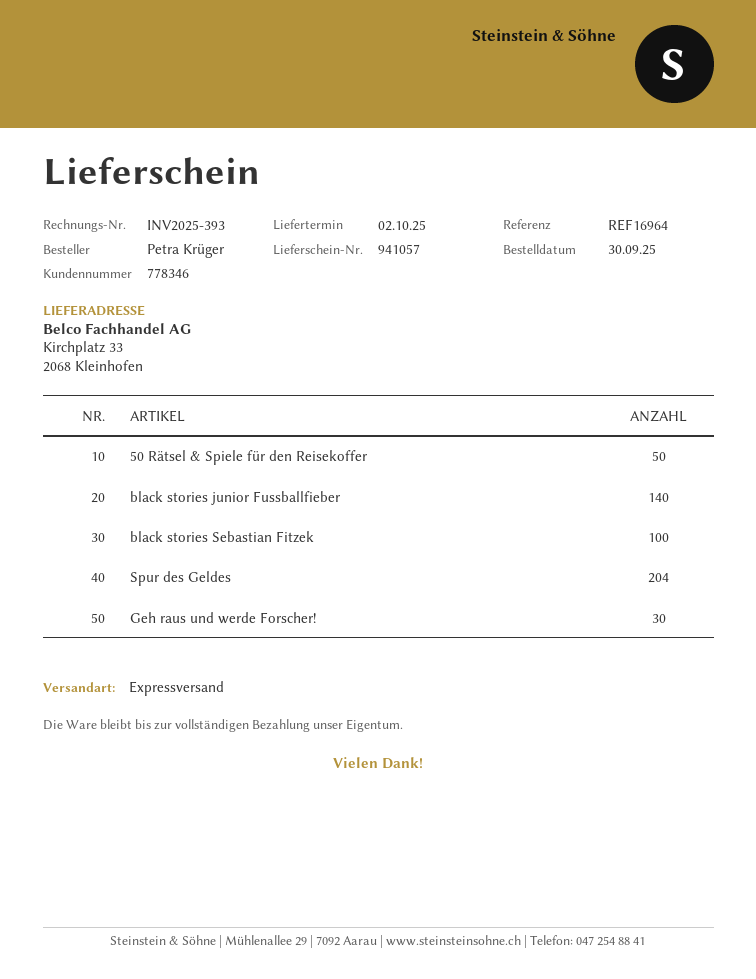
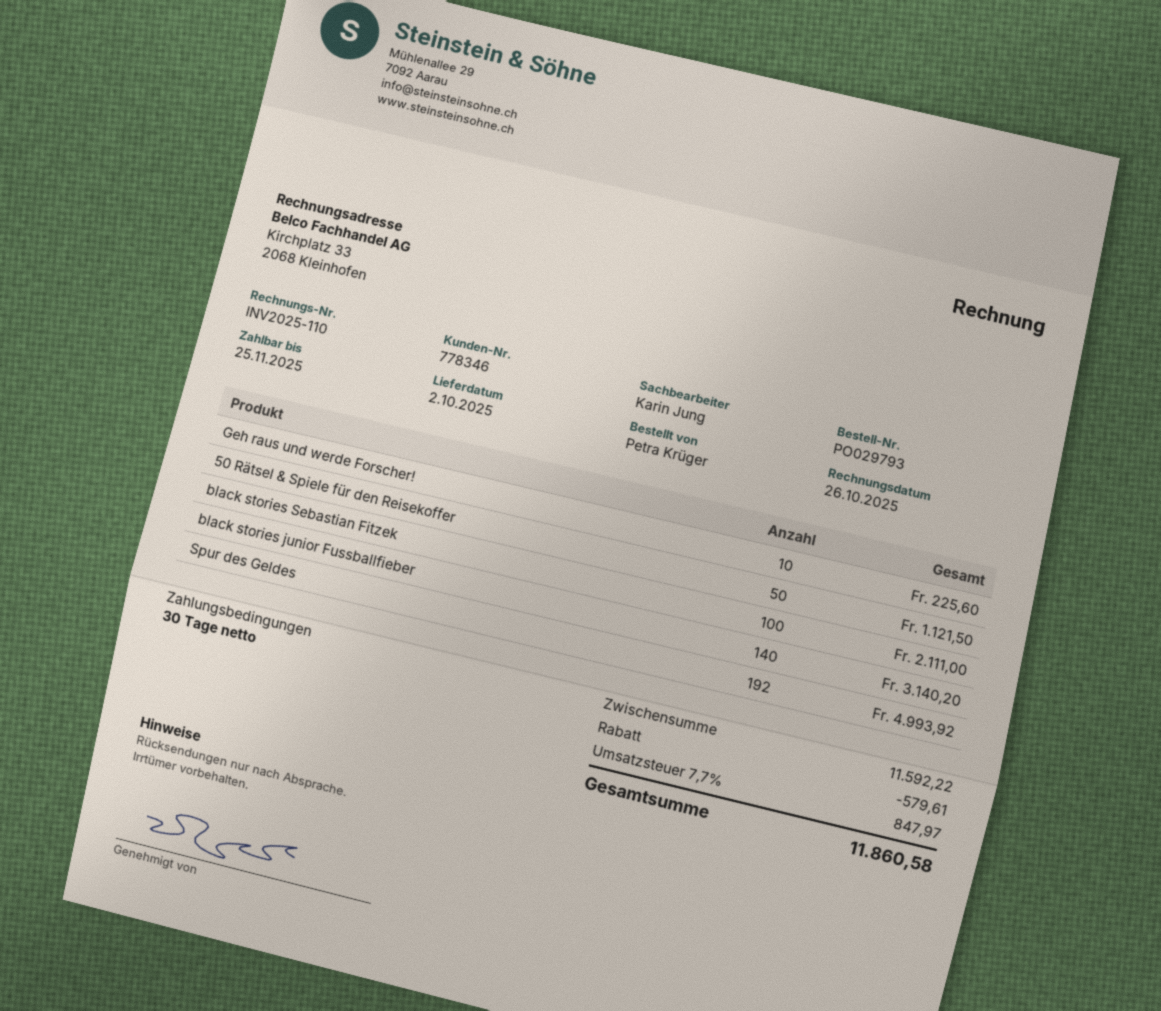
invoice number: INV2025-393 -> INV2025-110
Spur des Geldes: 204 -> 192
Geh raus und werde Forscher!: 30 -> 10

